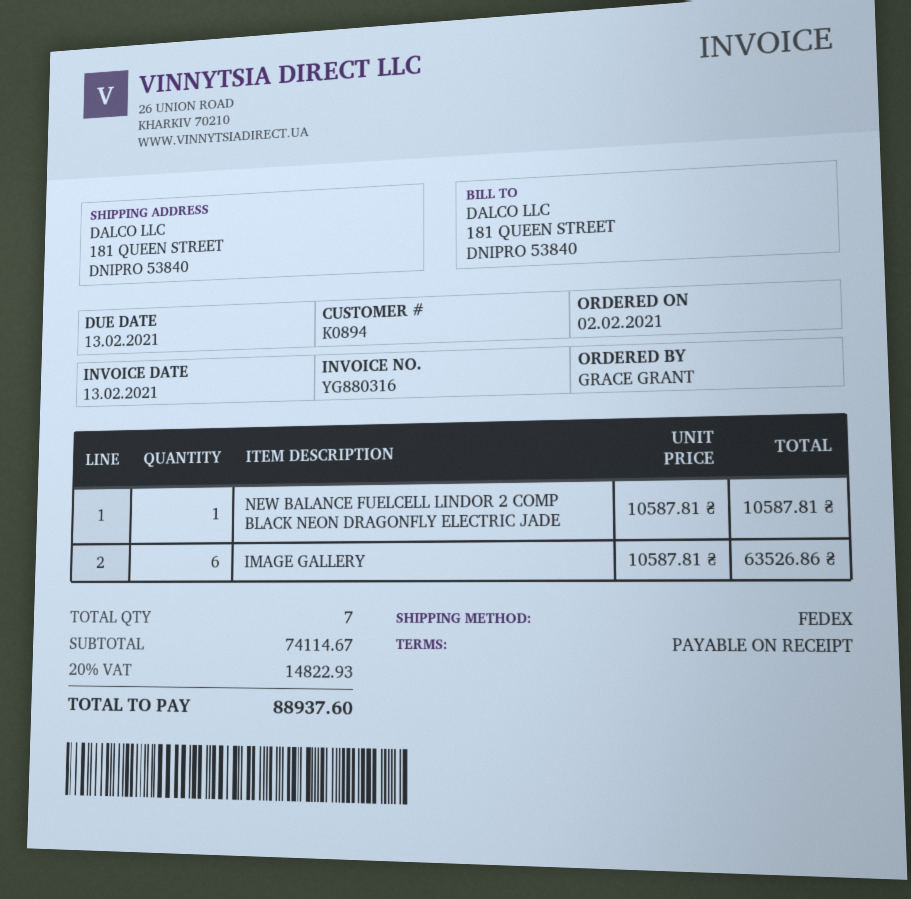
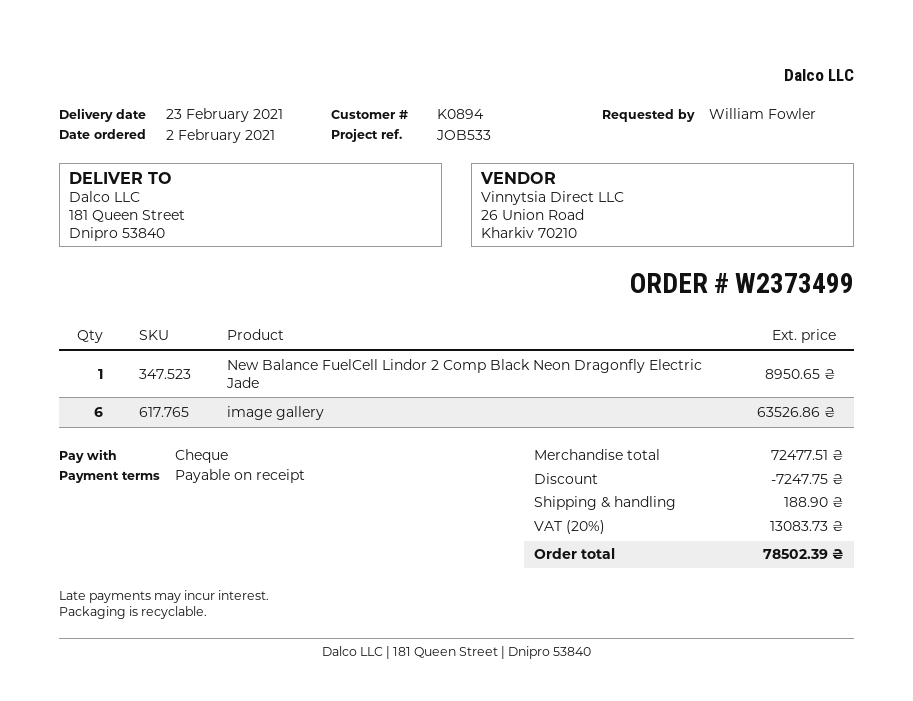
ordered by: GRACE GRANT -> William Fowler
NEW BALANCE FUELCELL LINDOR 2 COMP BLACK NEON DRAGONFLY ELECTRIC JADE: 1 for 10587.81 -> 1 for 8950.65
subtotal: 74114.67 -> 72477.51
discount: none -> 7247.75
shipping: none -> 188.90
tax: 20% = 14822.93 -> 20% = 13083.73
total: 88937.60 -> 78502.39

